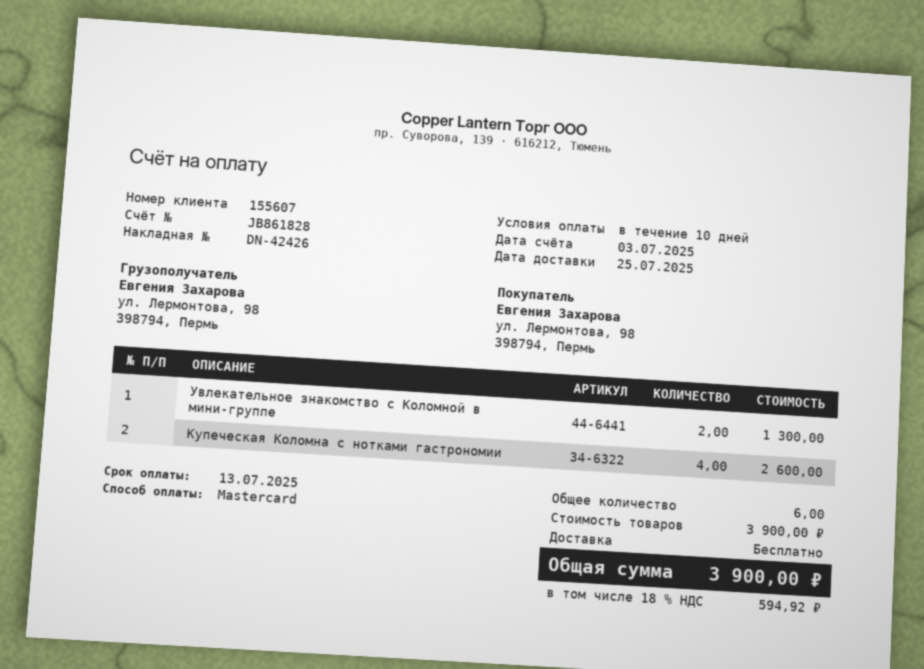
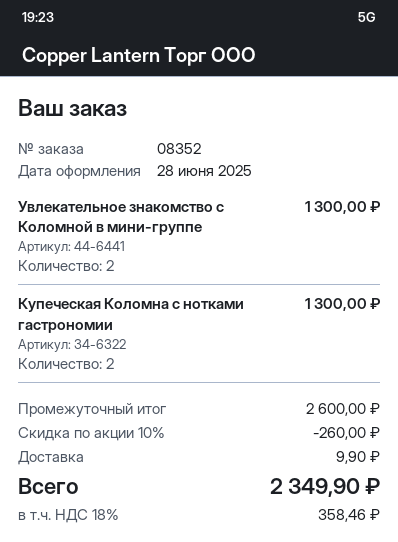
Купеческая Коломна с нотками гастрономии: 4 for 2600.00 -> 2 for 1300.00
subtotal: 3900.00 -> 2600.00
discount: none -> 10% = 260.00
shipping: 0.00 -> 9.90
tax: 18% = 594.92 -> 18% = 358.46
total: 3900.00 -> 2349.90

